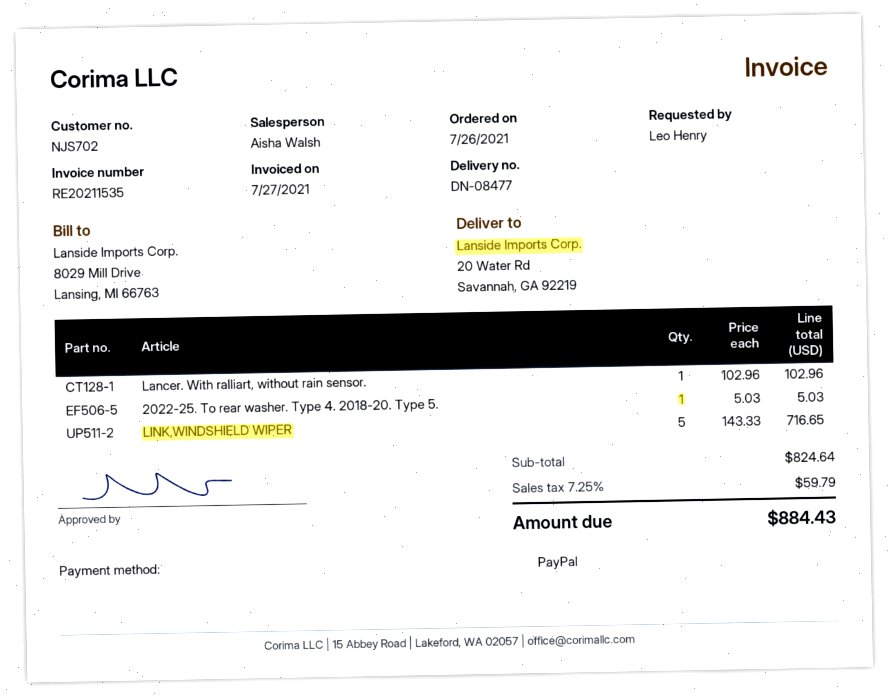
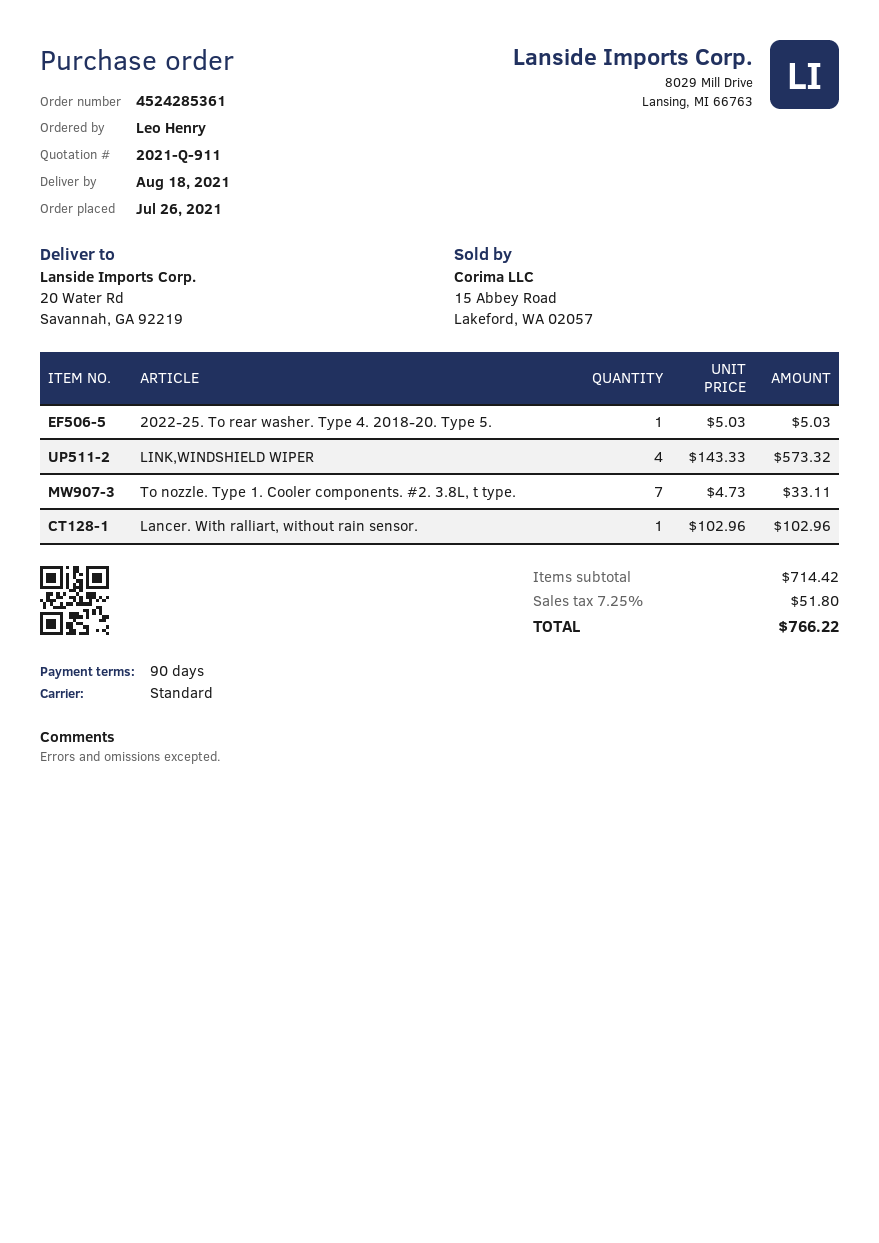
LINK,WINDSHIELD WIPER: 5 x 143.33 = 716.65 -> 4 x 143.33 = 573.32
To nozzle. Type 1. Cooler components. #2. 3.8L, t type.: none -> 7 x 4.73 = 33.11
subtotal: 824.64 -> 714.42
tax: 7.25% = 59.79 -> 7.25% = 51.80
total: 884.43 -> 766.22

